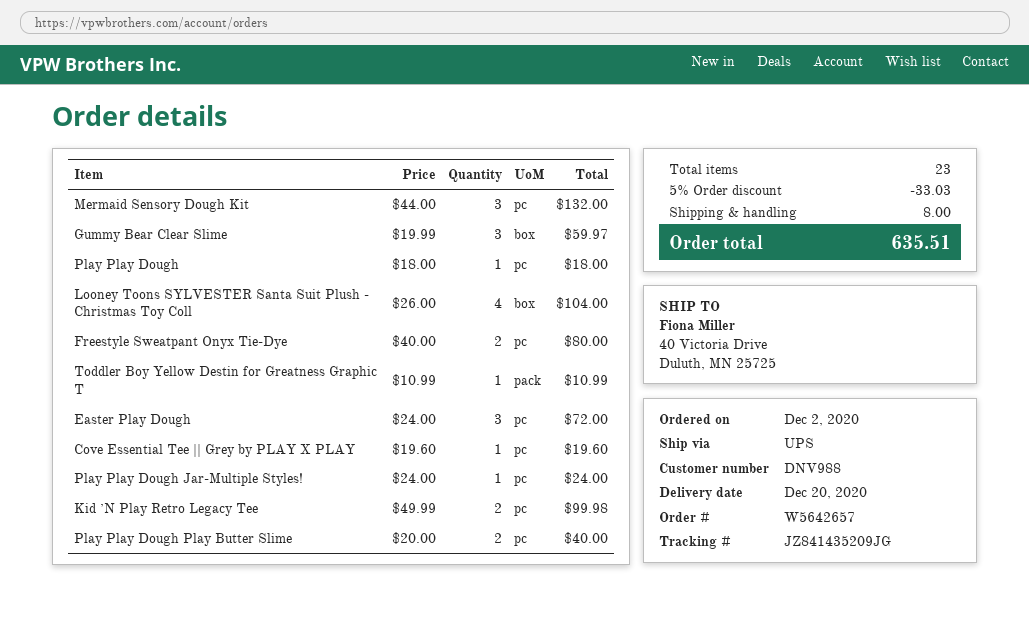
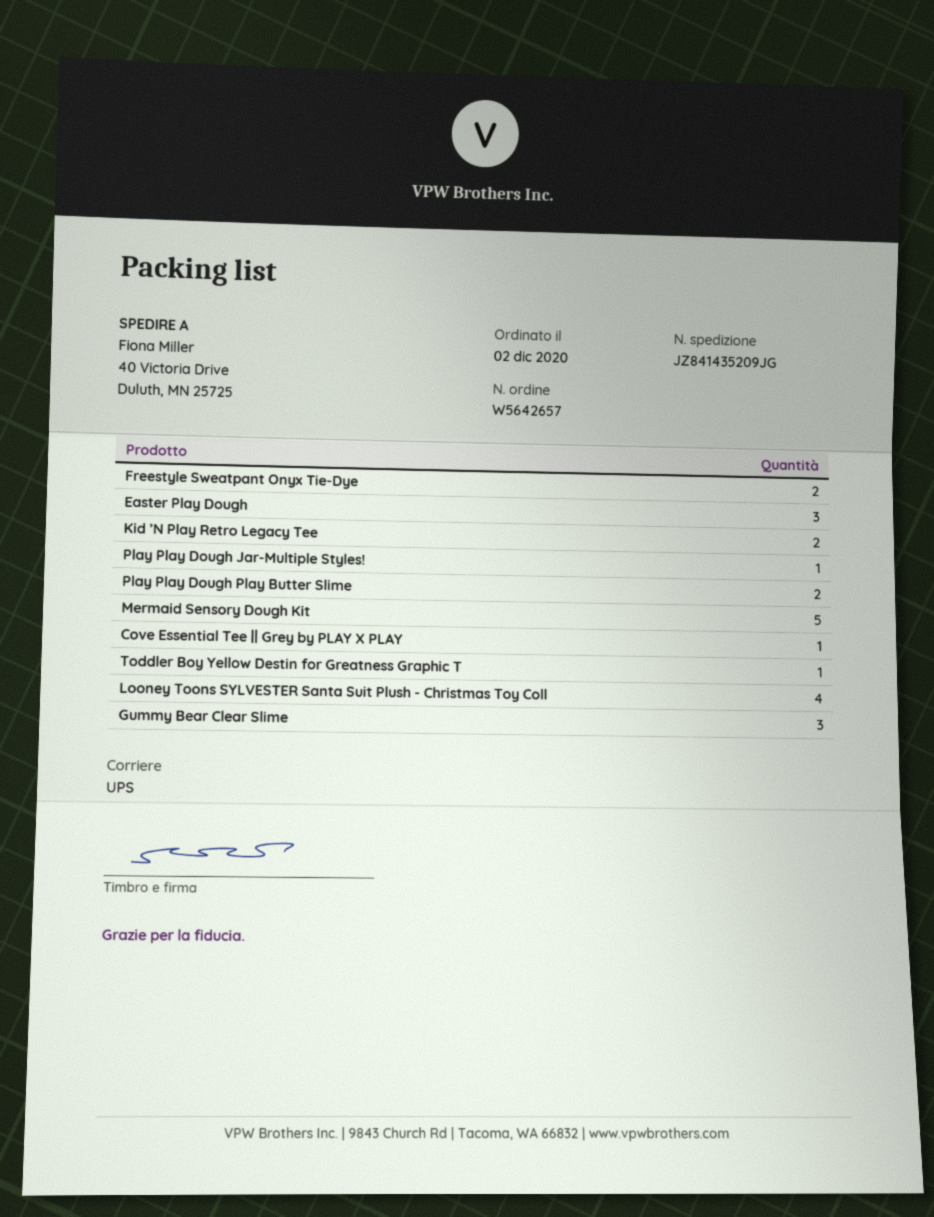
Mermaid Sensory Dough Kit: 3 -> 5
Play Play Dough: 1 -> none

